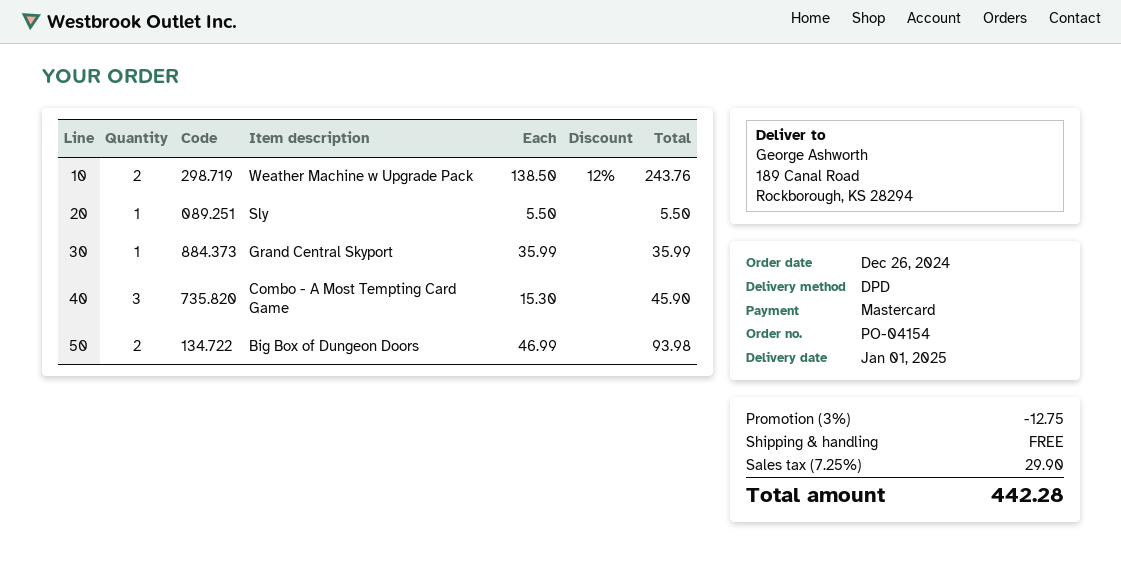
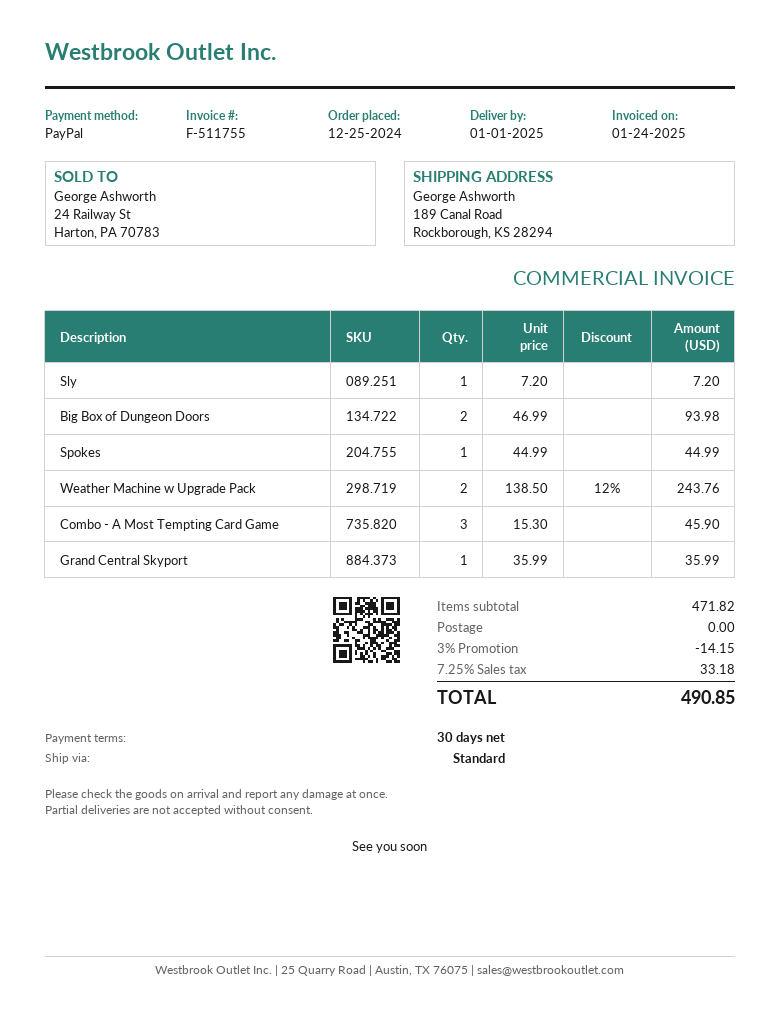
order date: 2024-12-26 -> 2024-12-25
payment method: Mastercard -> PayPal
shipping method: DPD -> standard
Sly: 1 x 5.50 = 5.50 -> 1 x 7.20 = 7.20
Spokes: none -> 1 x 44.99 = 44.99
discount: 3% = 12.75 -> 3% = 14.15
tax: 7.25% = 29.90 -> 7.25% = 33.18
total: 442.28 -> 490.85

